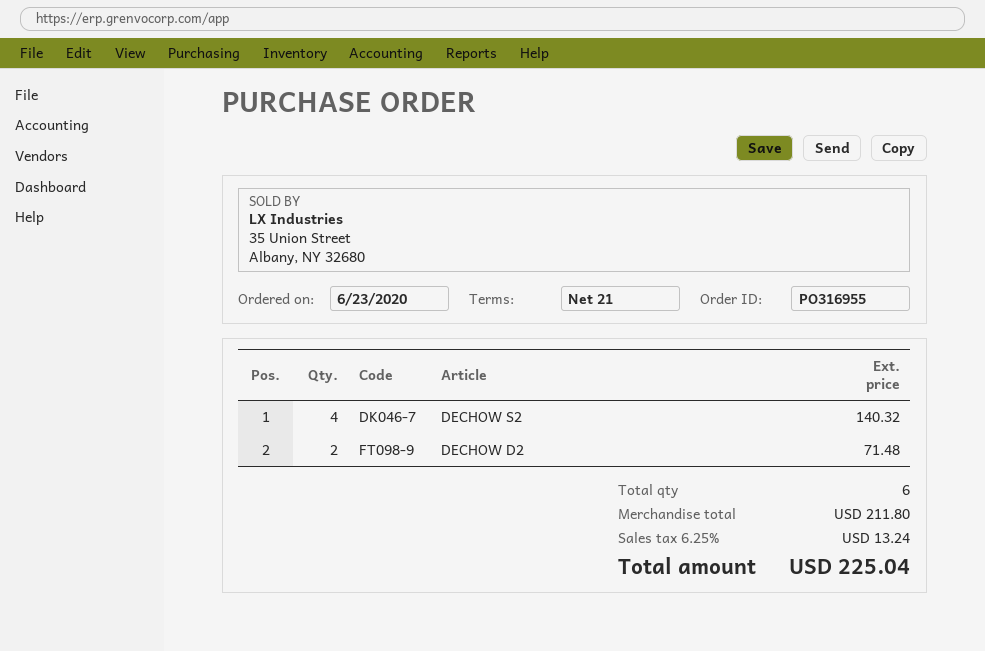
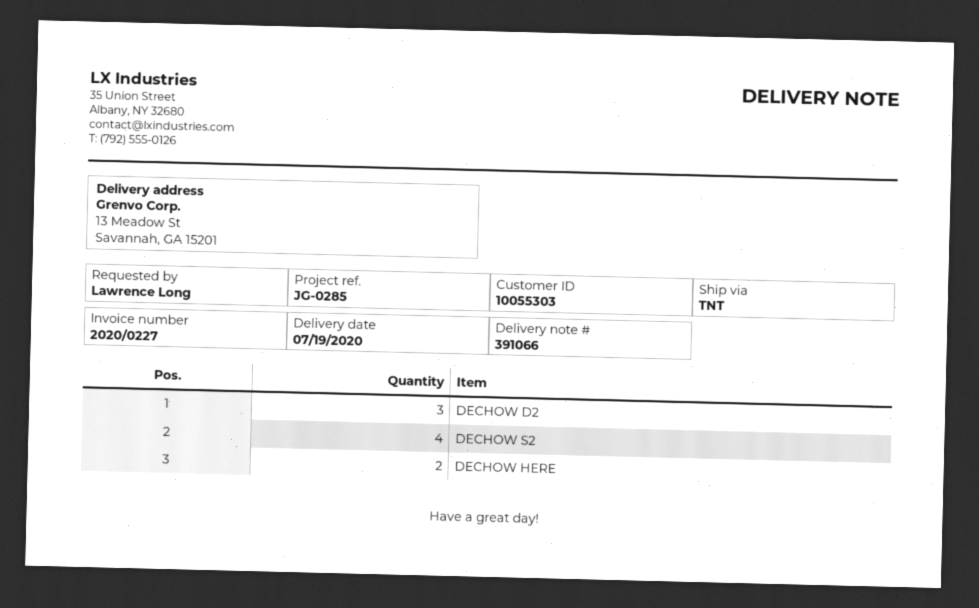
DECHOW D2: 2 -> 3
DECHOW HERE: none -> 2

